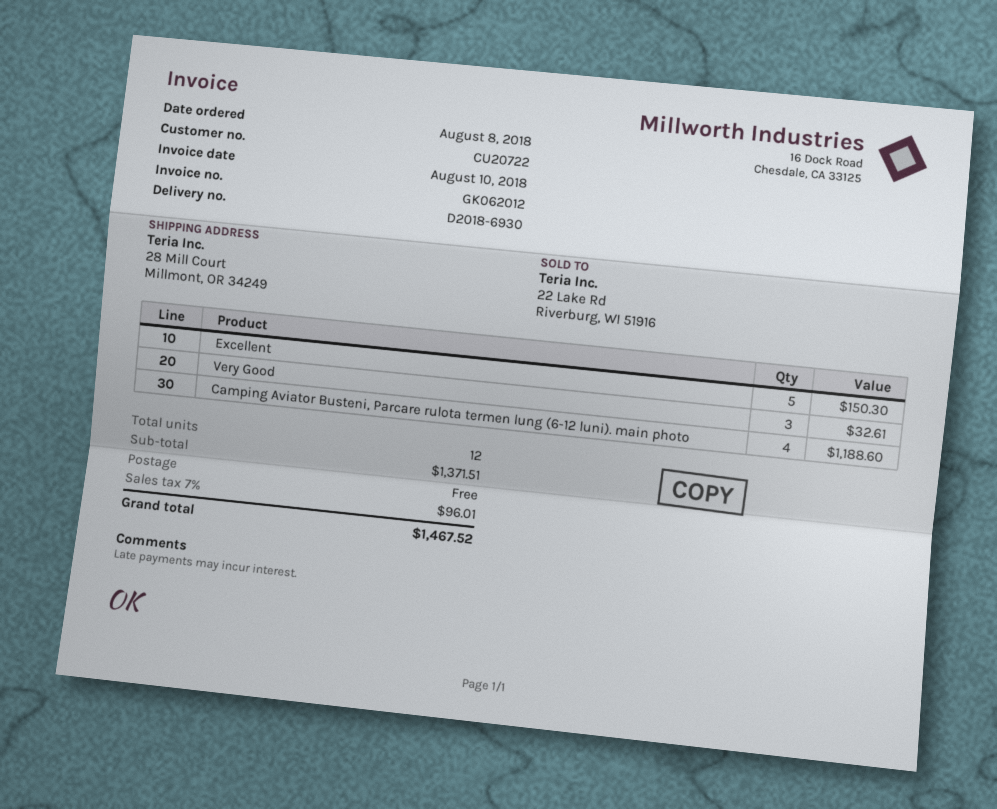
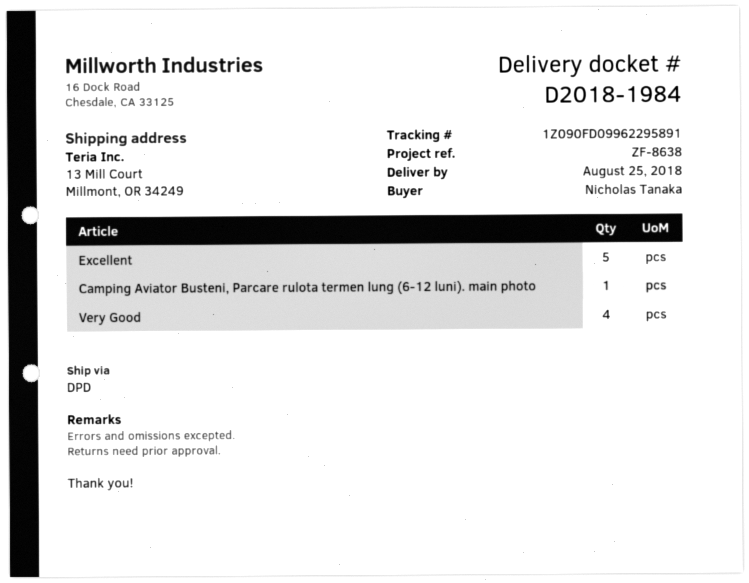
delivery note number: D2018-6930 -> D2018-1984
ship to: 28 Mill Court, Millmont, OR 34249 -> 13 Mill Court, Millmont, OR 34249
Very Good: 3 -> 4
Camping Aviator Busteni, Parcare rulota termen lung (6-12 luni). main photo: 4 -> 1

